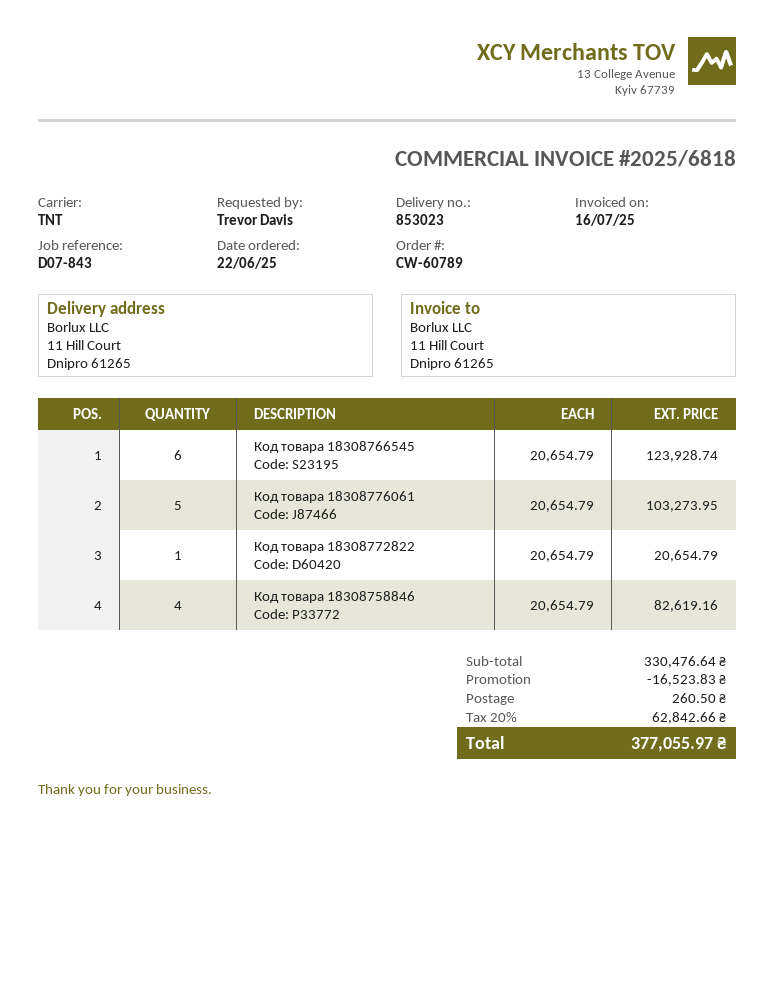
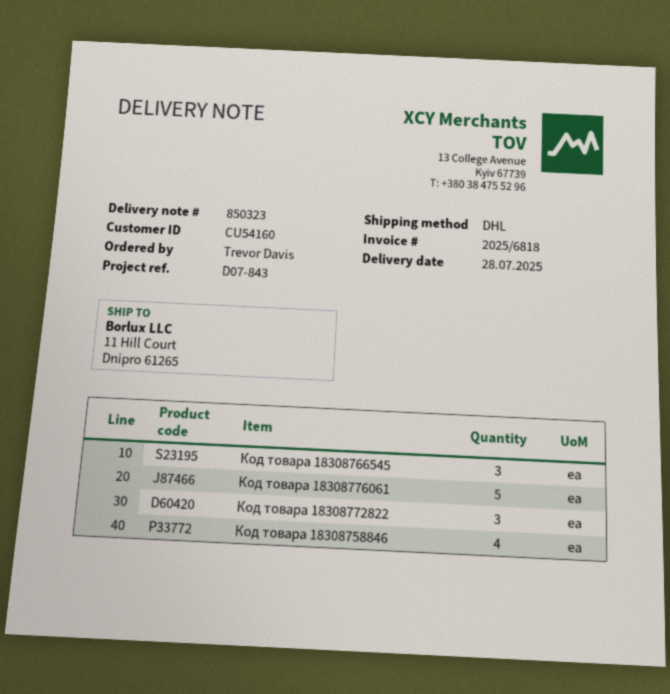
delivery note number: 853023 -> 850323
shipping method: TNT -> DHL
Код товара 18308766545: 6 -> 3
Код товара 18308772822: 1 -> 3

